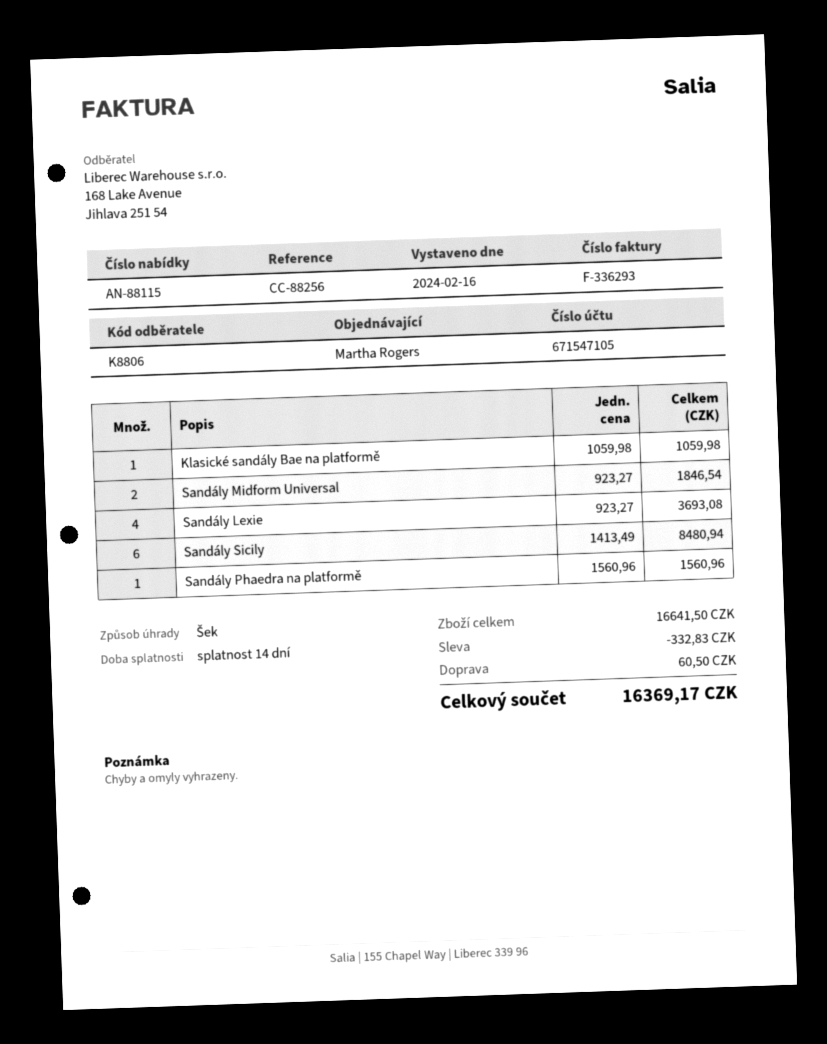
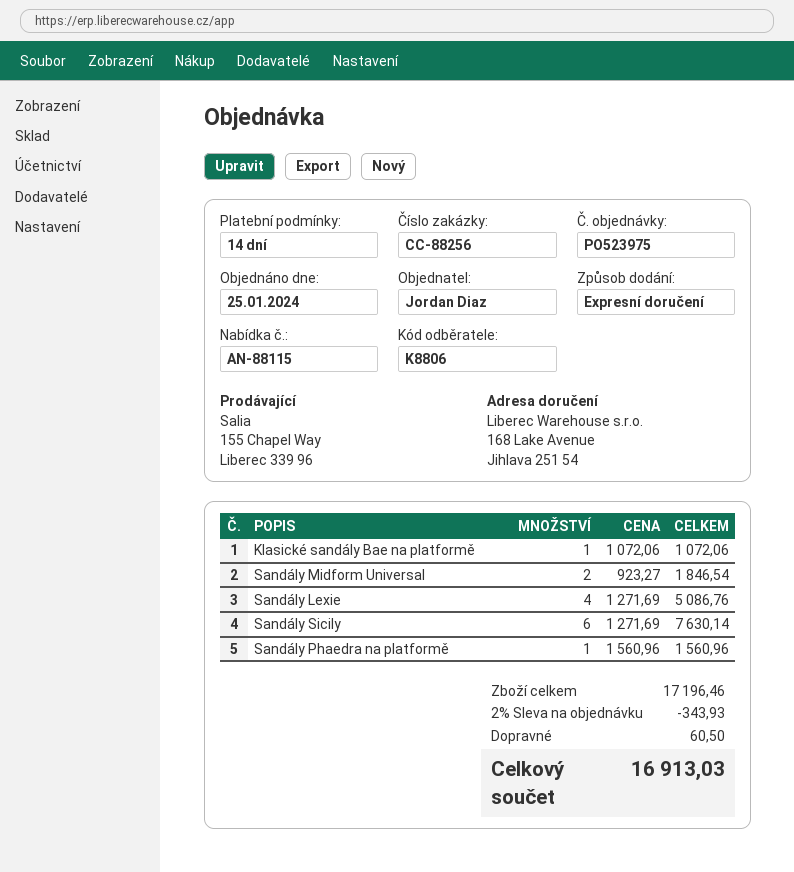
ordered by: Martha Rogers -> Jordan Diaz
Klasické sandály Bae na platformě: 1 x 1059.98 = 1059.98 -> 1 x 1072.06 = 1072.06
Sandály Lexie: 4 x 923.27 = 3693.08 -> 4 x 1271.69 = 5086.76
Sandály Sicily: 6 x 1413.49 = 8480.94 -> 6 x 1271.69 = 7630.14
subtotal: 16641.50 -> 17196.46
discount: 332.83 -> 343.93
total: 16369.17 -> 16913.03

